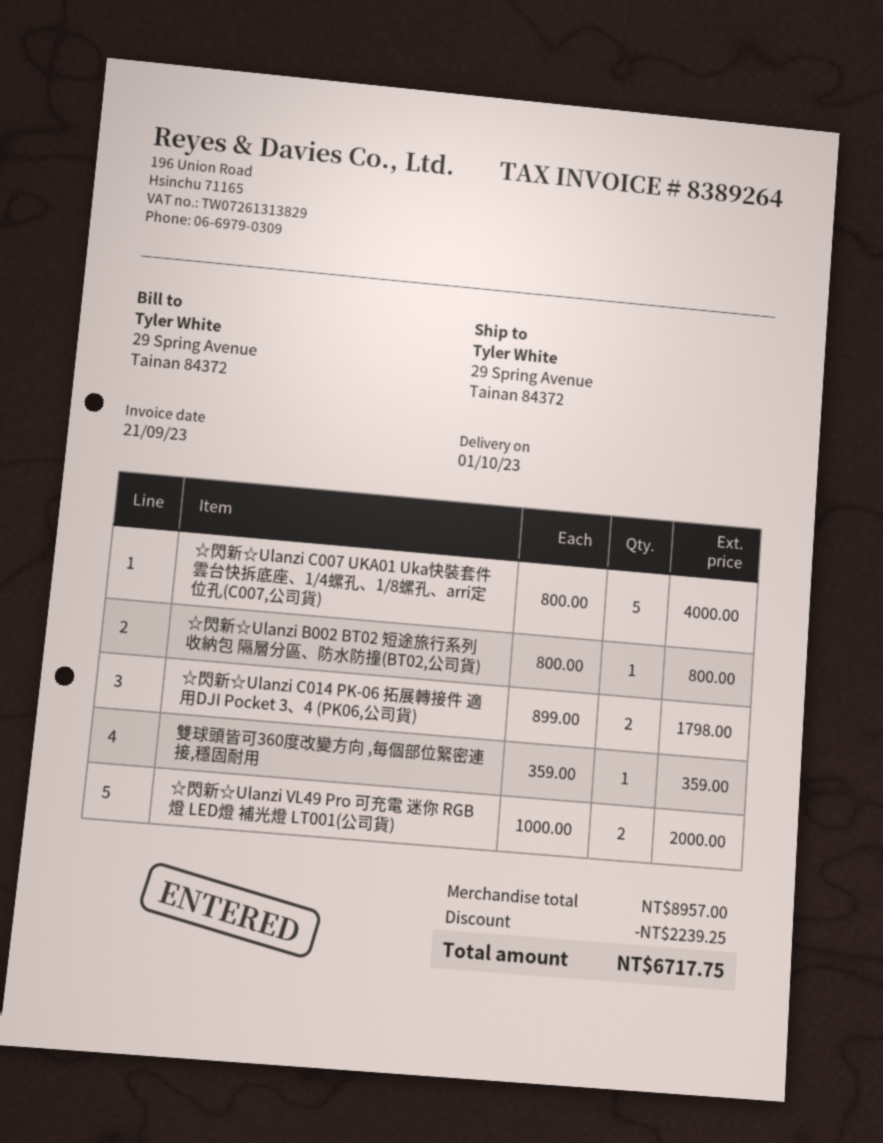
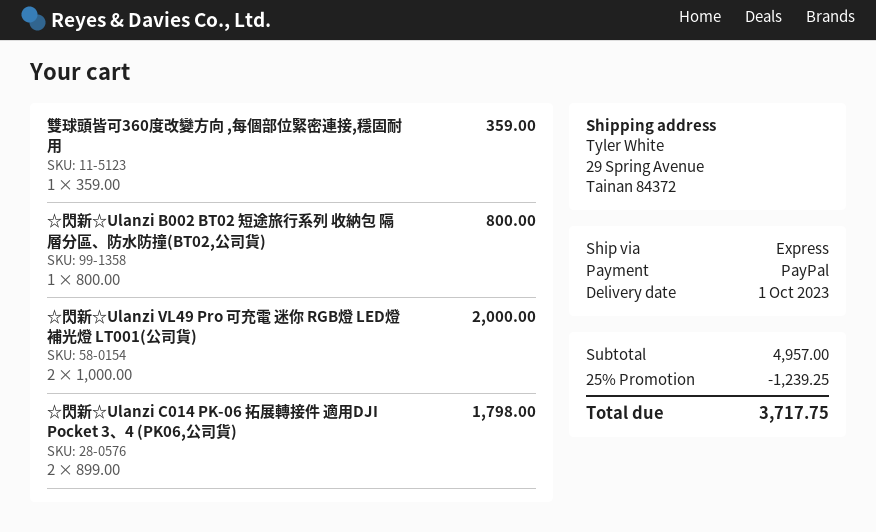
☆閃新☆Ulanzi C007 UKA01 Uka快裝套件 雲台快拆底座、1/4螺孔、1/8螺孔、arri定位孔(C007,公司貨): 5 x 800.00 = 4000.00 -> none
subtotal: 8957.00 -> 4957.00
discount: 2239.25 -> 1239.25
total: 6717.75 -> 3717.75

